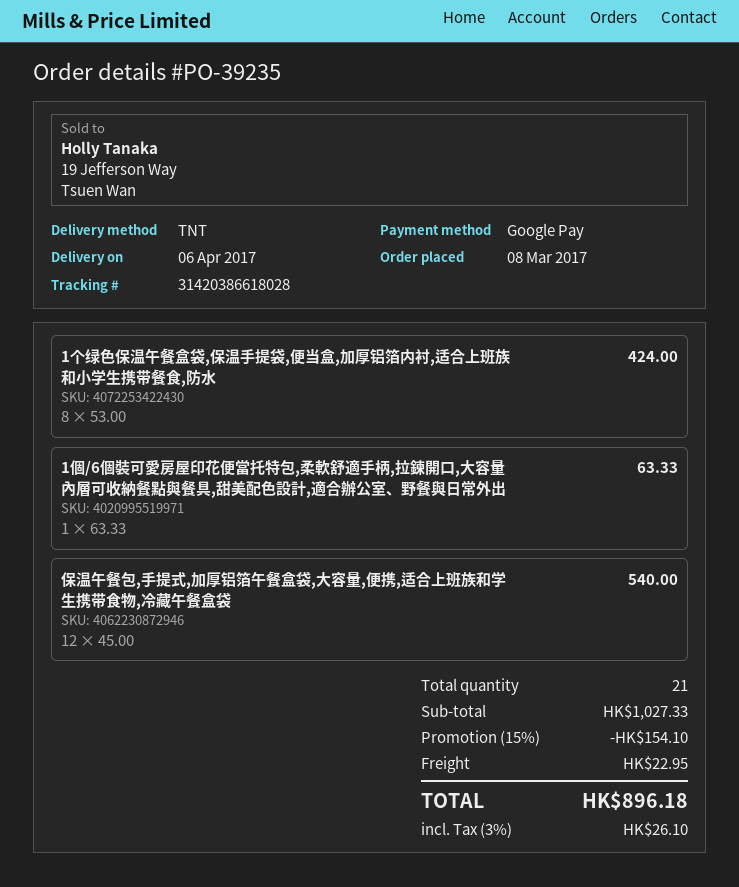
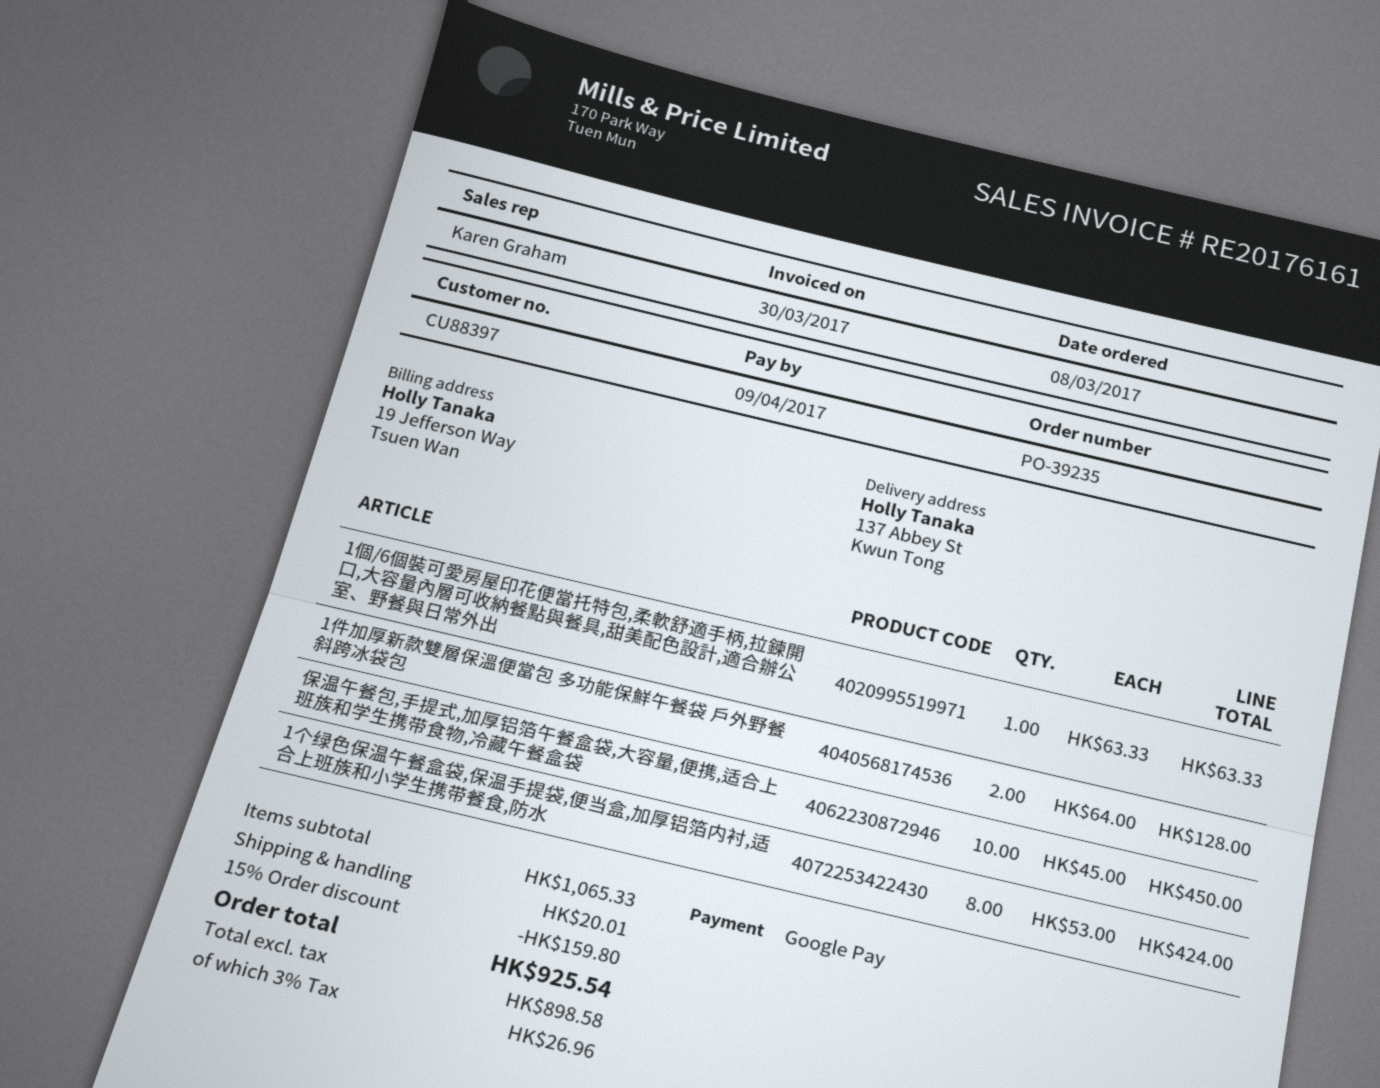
保温午餐包,手提式,加厚铝箔午餐盒袋,大容量,便携,适合上班族和学生携带食物,冷藏午餐盒袋: 12 x 45.00 = 540.00 -> 10 x 45.00 = 450.00
1件加厚新款雙層保溫便當包 多功能保鮮午餐袋 戶外野餐斜跨冰袋包: none -> 2 x 64.00 = 128.00
subtotal: 1027.33 -> 1065.33
discount: 15% = 154.10 -> 15% = 159.80
shipping: 22.95 -> 20.01
tax: 3% = 26.10 -> 3% = 26.96
total: 896.18 -> 925.54

